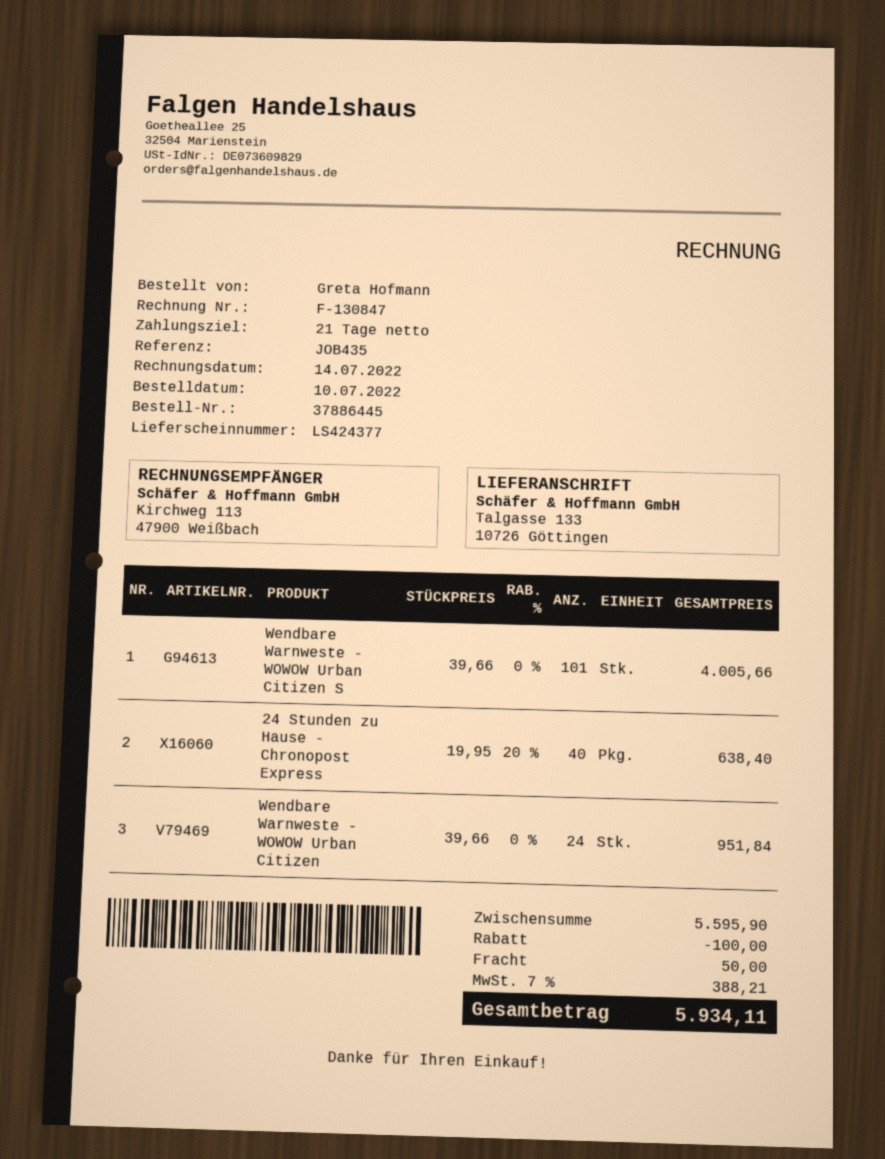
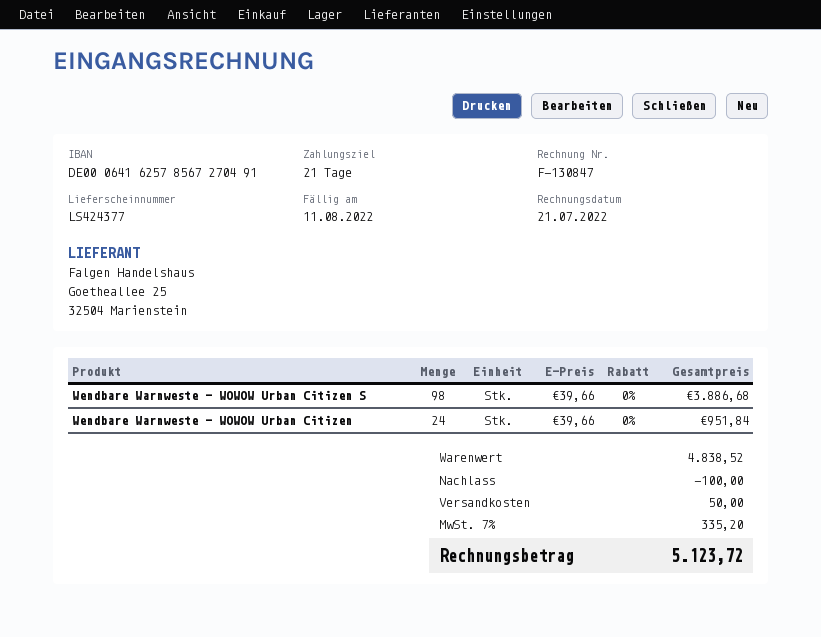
invoice date: 2022-07-14 -> 2022-07-21
Wendbare Warnweste - WOWOW Urban Citizen S: 101 x 39.66 = 4005.66 -> 98 x 39.66 = 3886.68
24 Stunden zu Hause - Chronopost Express: 40 x 19.95 - 20% = 638.40 -> none
subtotal: 5595.90 -> 4838.52
tax: 7% = 388.21 -> 7% = 335.20
total: 5934.11 -> 5123.72

